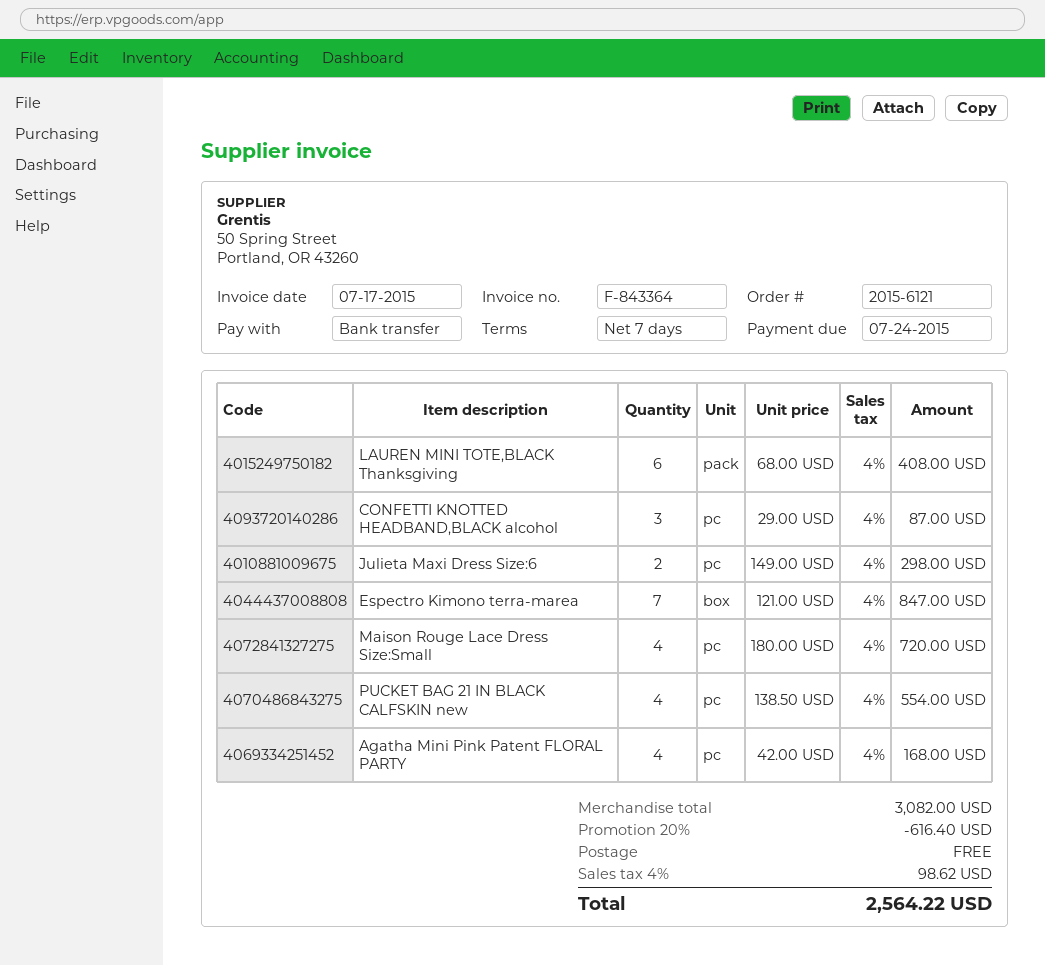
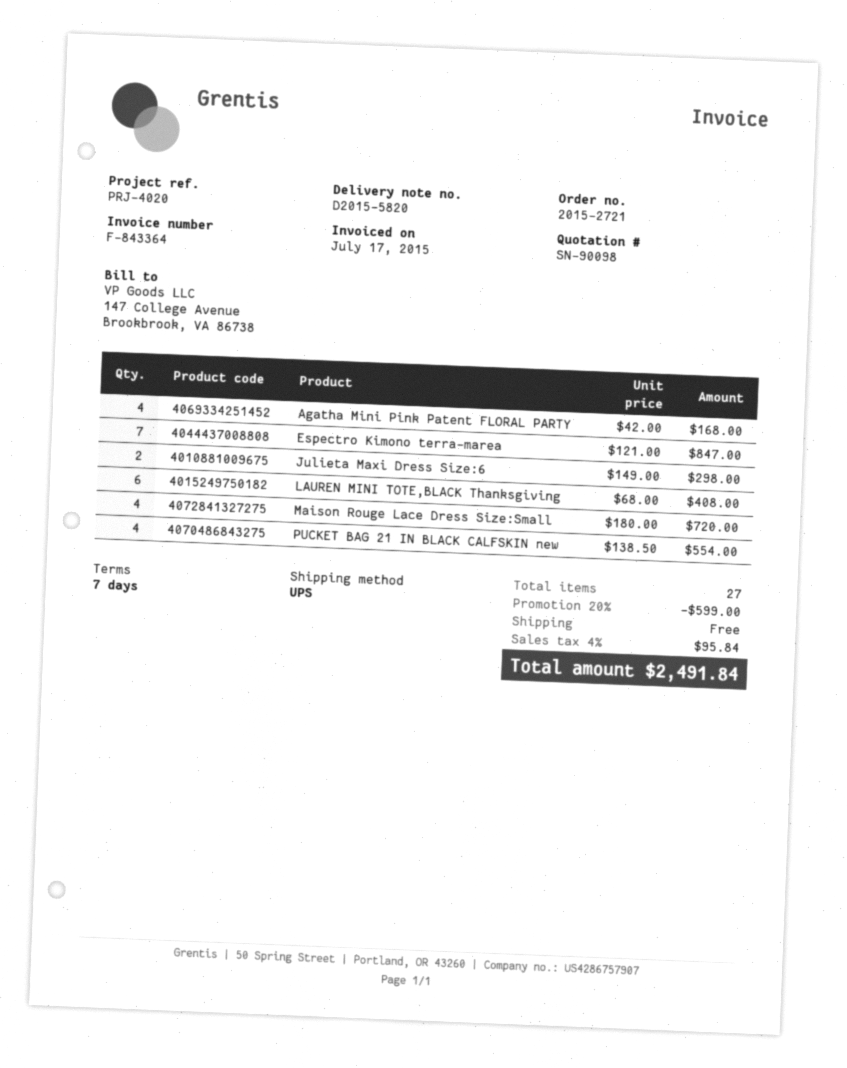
order number: 2015-6121 -> 2015-2721
CONFETTI KNOTTED HEADBAND,BLACK alcohol: 3 x 29.00 = 87.00 -> none
discount: 20% = 616.40 -> 20% = 599.00
tax: 4% = 98.62 -> 4% = 95.84
total: 2564.22 -> 2491.84

